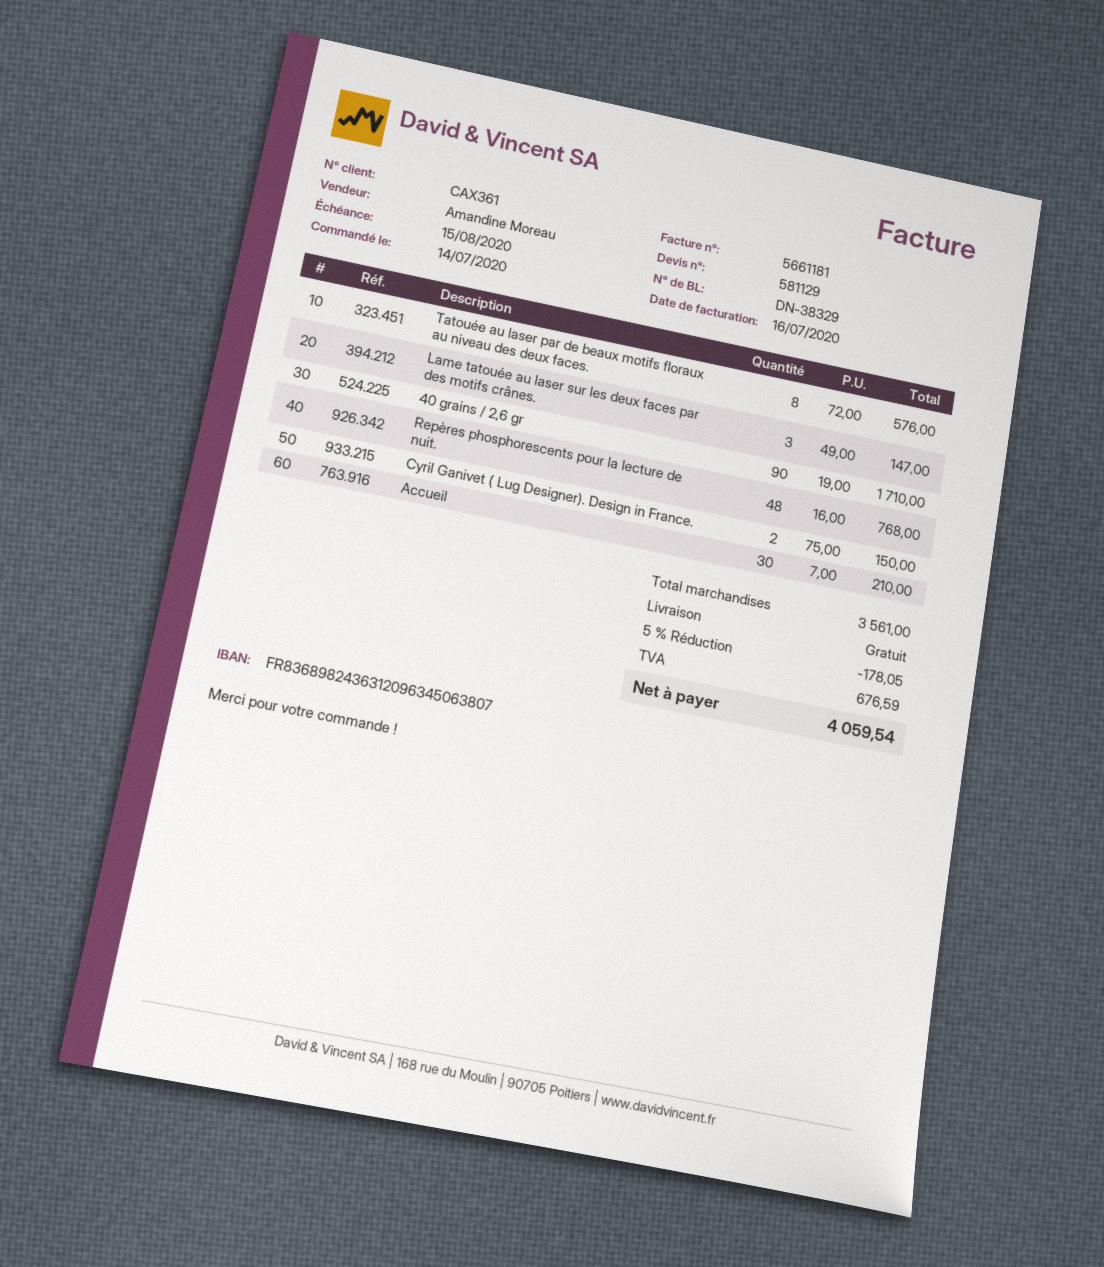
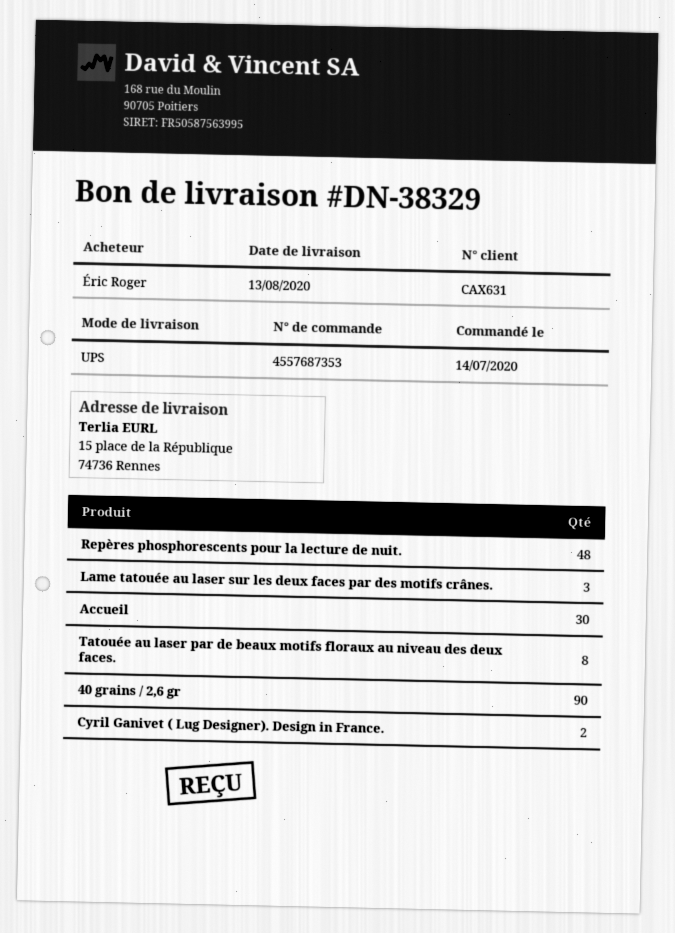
customer number: CAX361 -> CAX631

